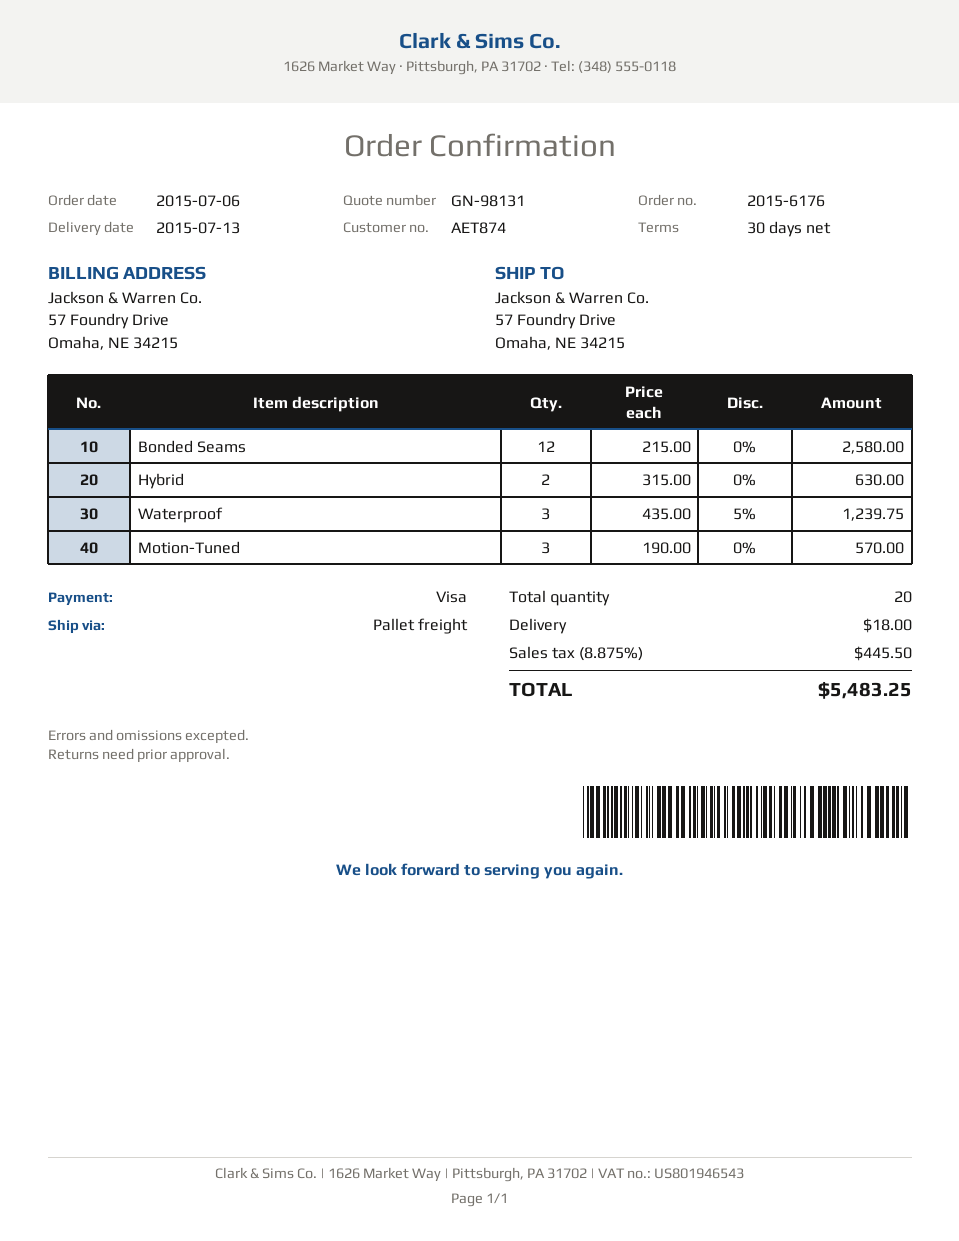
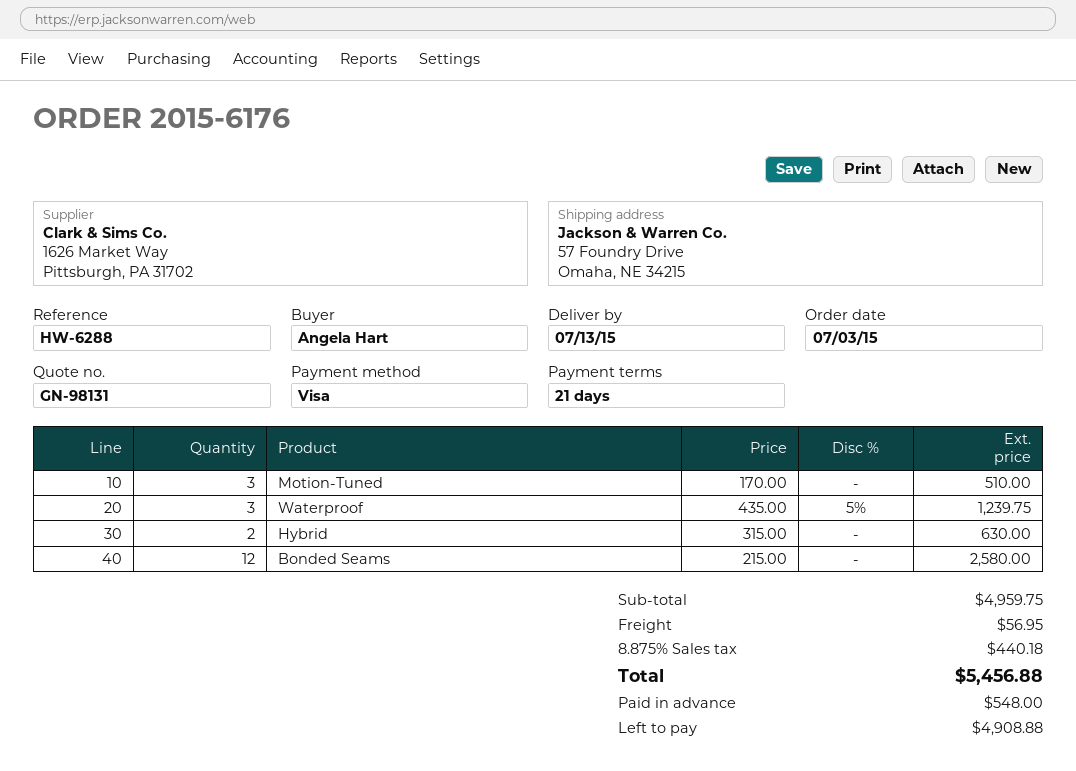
order date: 2015-07-06 -> 2015-07-03
payment terms: 30 days -> 21 days
Motion-Tuned: 3 x 190.00 = 570.00 -> 3 x 170.00 = 510.00
shipping: 18.00 -> 56.95
tax: 8.875% = 445.50 -> 8.875% = 440.18
total: 5483.25 -> 5456.88

